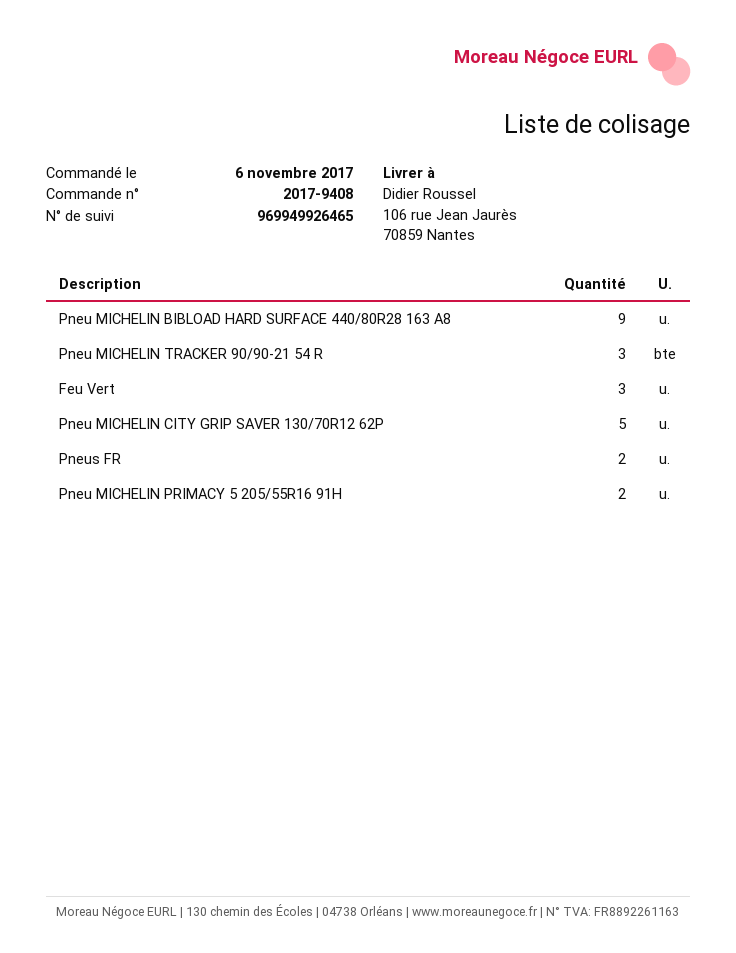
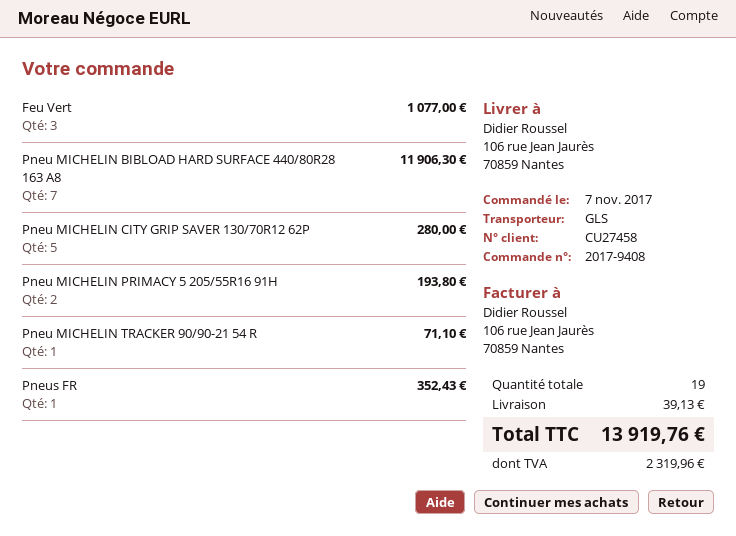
order date: 2017-11-06 -> 2017-11-07
Pneu MICHELIN BIBLOAD HARD SURFACE 440/80R28 163 A8: 9 -> 7
Pneu MICHELIN TRACKER 90/90-21 54 R: 3 -> 1
Pneus FR: 2 -> 1

